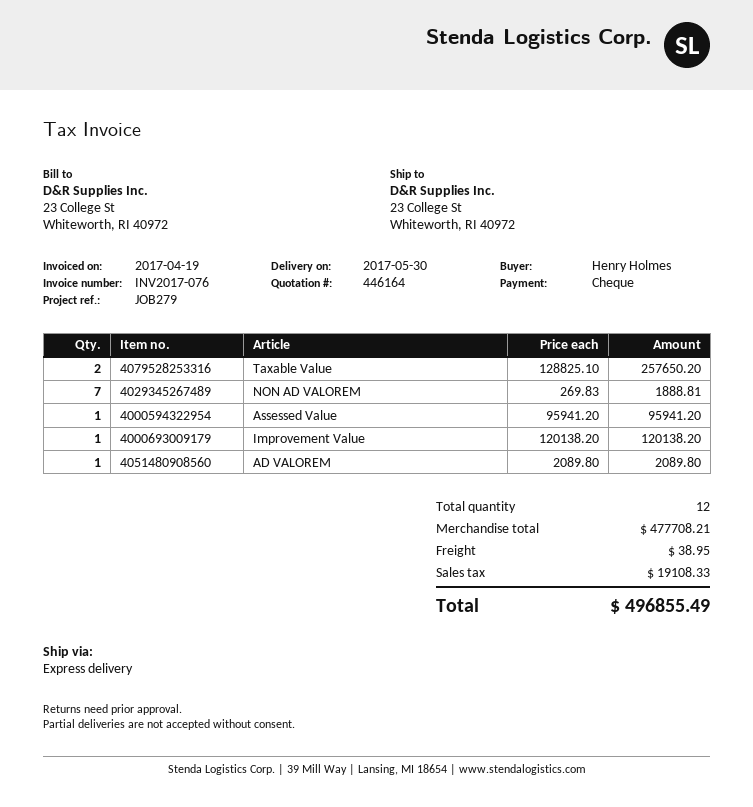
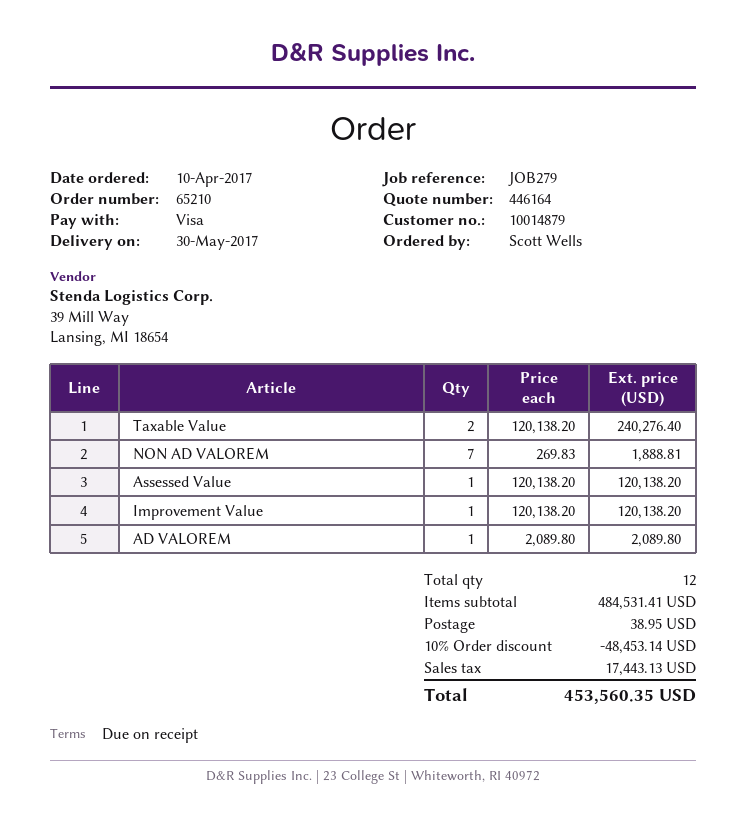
ordered by: Henry Holmes -> Scott Wells
payment method: cheque -> Visa
Taxable Value: 2 x 128825.10 = 257650.20 -> 2 x 120138.20 = 240276.40
Assessed Value: 1 x 95941.20 = 95941.20 -> 1 x 120138.20 = 120138.20
subtotal: 477708.21 -> 484531.41
discount: none -> 10% = 48453.14
tax: 19108.33 -> 17443.13
total: 496855.49 -> 453560.35

